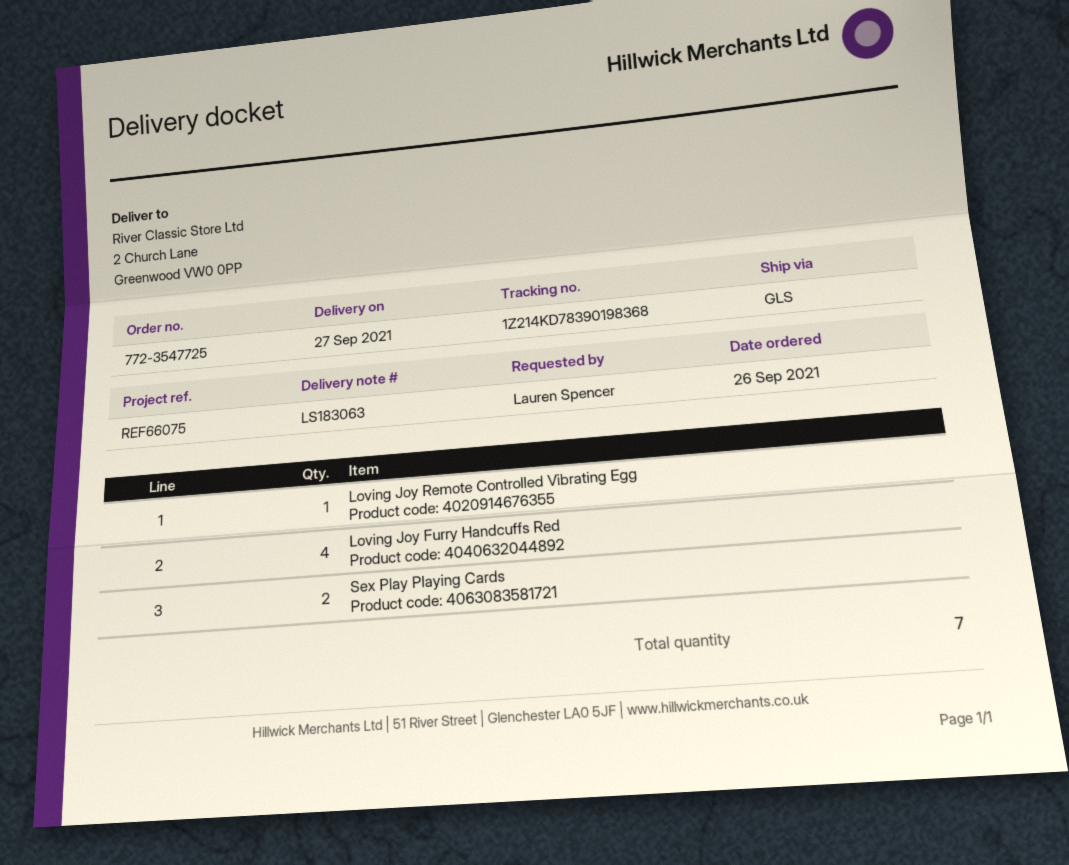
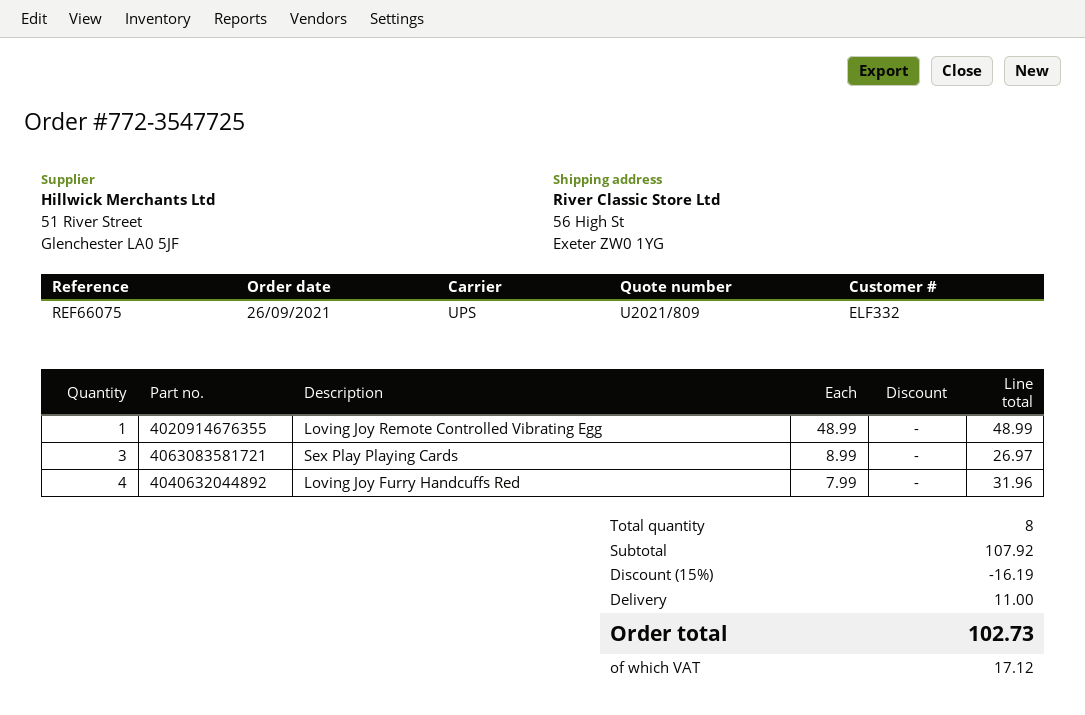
shipping method: GLS -> UPS
ship to: 2 Church Lane, Greenwood VW0 0PP -> 56 High St, Exeter ZW0 1YG
Sex Play Playing Cards: 2 -> 3
total quantity: 7 -> 8

